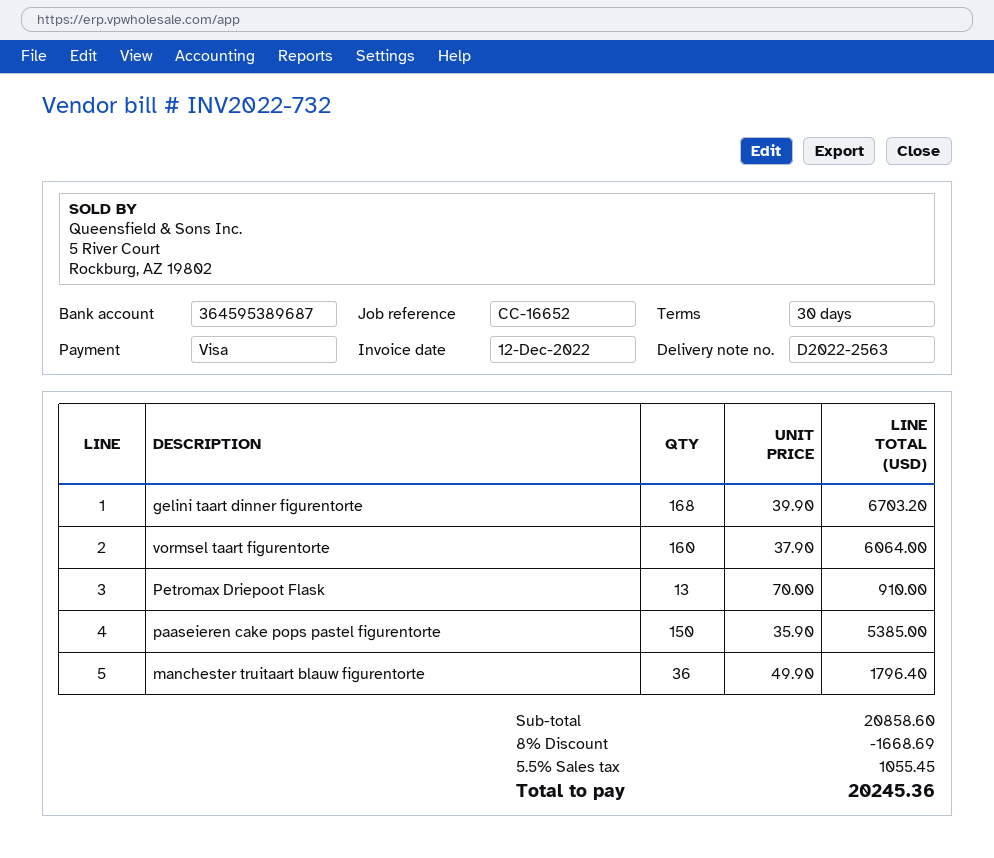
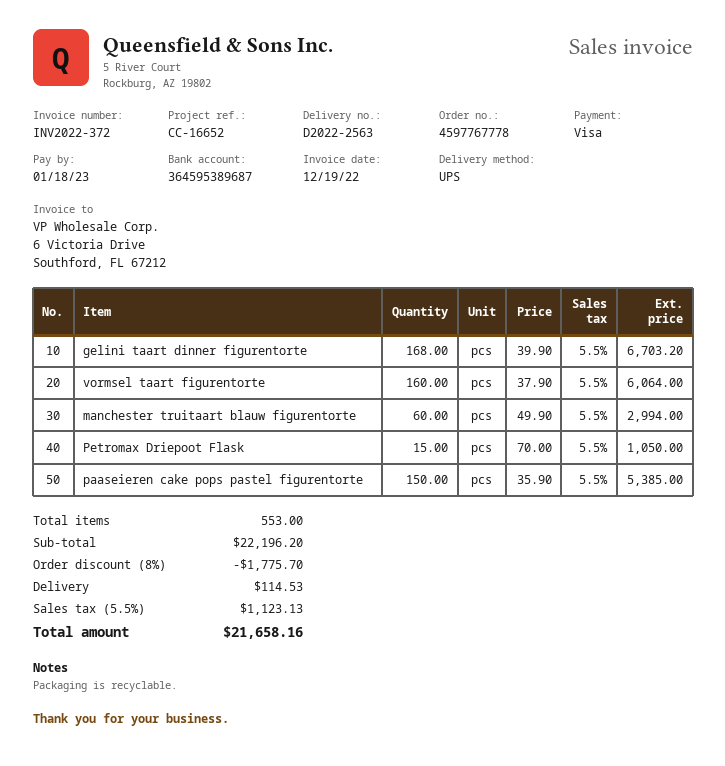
invoice number: INV2022-732 -> INV2022-372
invoice date: 2022-12-12 -> 2022-12-19
Petromax Driepoot Flask: 13 x 70.00 = 910.00 -> 15 x 70.00 = 1050.00
manchester truitaart blauw figurentorte: 36 x 49.90 = 1796.40 -> 60 x 49.90 = 2994.00
subtotal: 20858.60 -> 22196.20
discount: 8% = 1668.69 -> 8% = 1775.70
shipping: none -> 114.53
tax: 5.5% = 1055.45 -> 5.5% = 1123.13
total: 20245.36 -> 21658.16

